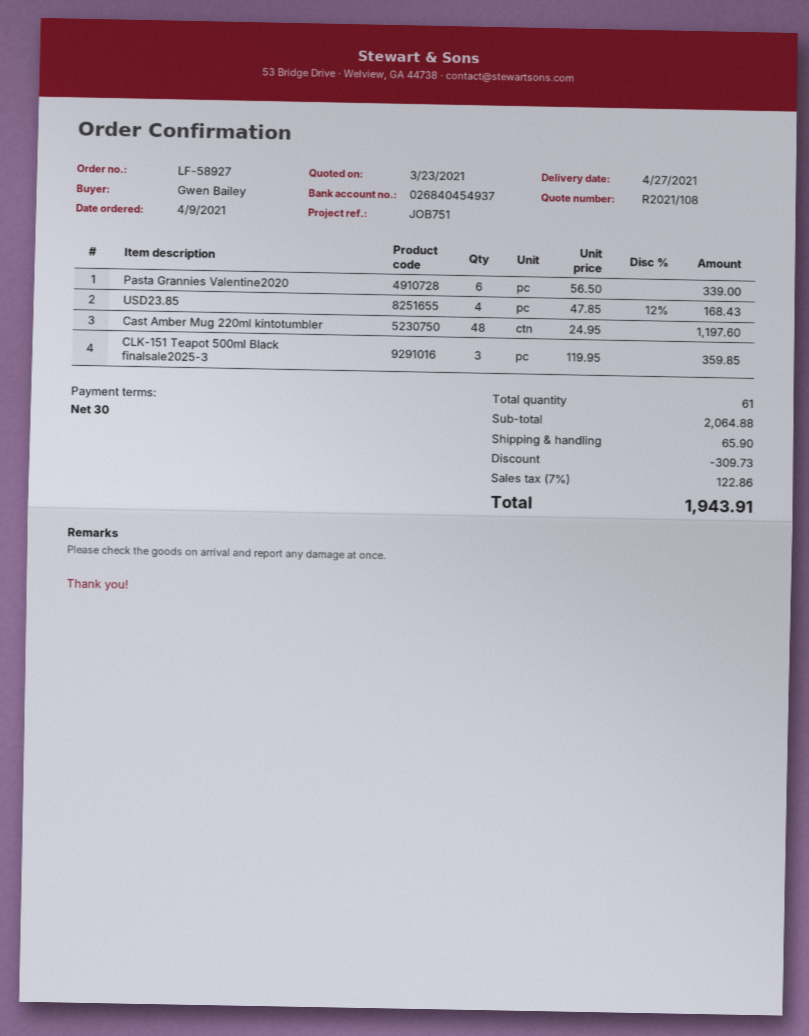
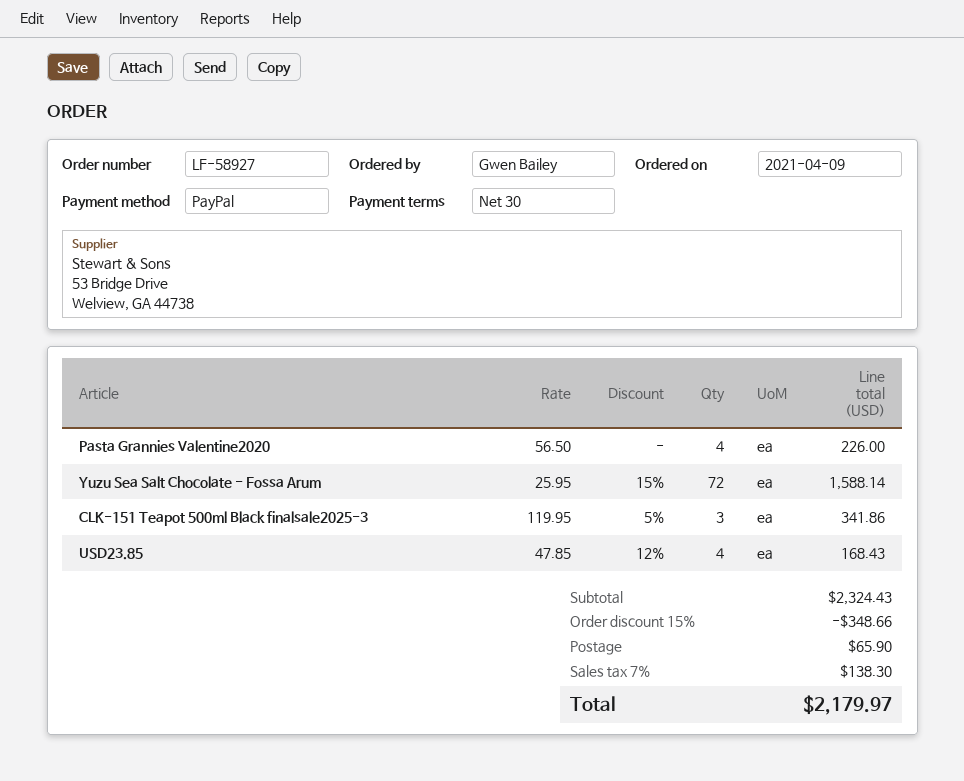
Pasta Grannies Valentine2020: 6 x 56.50 = 339.00 -> 4 x 56.50 = 226.00
Cast Amber Mug 220ml kintotumbler: 48 x 24.95 = 1197.60 -> none
CLK-151 Teapot 500ml Black finalsale2025-3: 3 x 119.95 = 359.85 -> 3 x 119.95 - 5% = 341.86
Yuzu Sea Salt Chocolate - Fossa Arum: none -> 72 x 25.95 - 15% = 1588.14
subtotal: 2064.88 -> 2324.43
discount: 309.73 -> 348.66
tax: 7% = 122.86 -> 7% = 138.30
total: 1943.91 -> 2179.97

